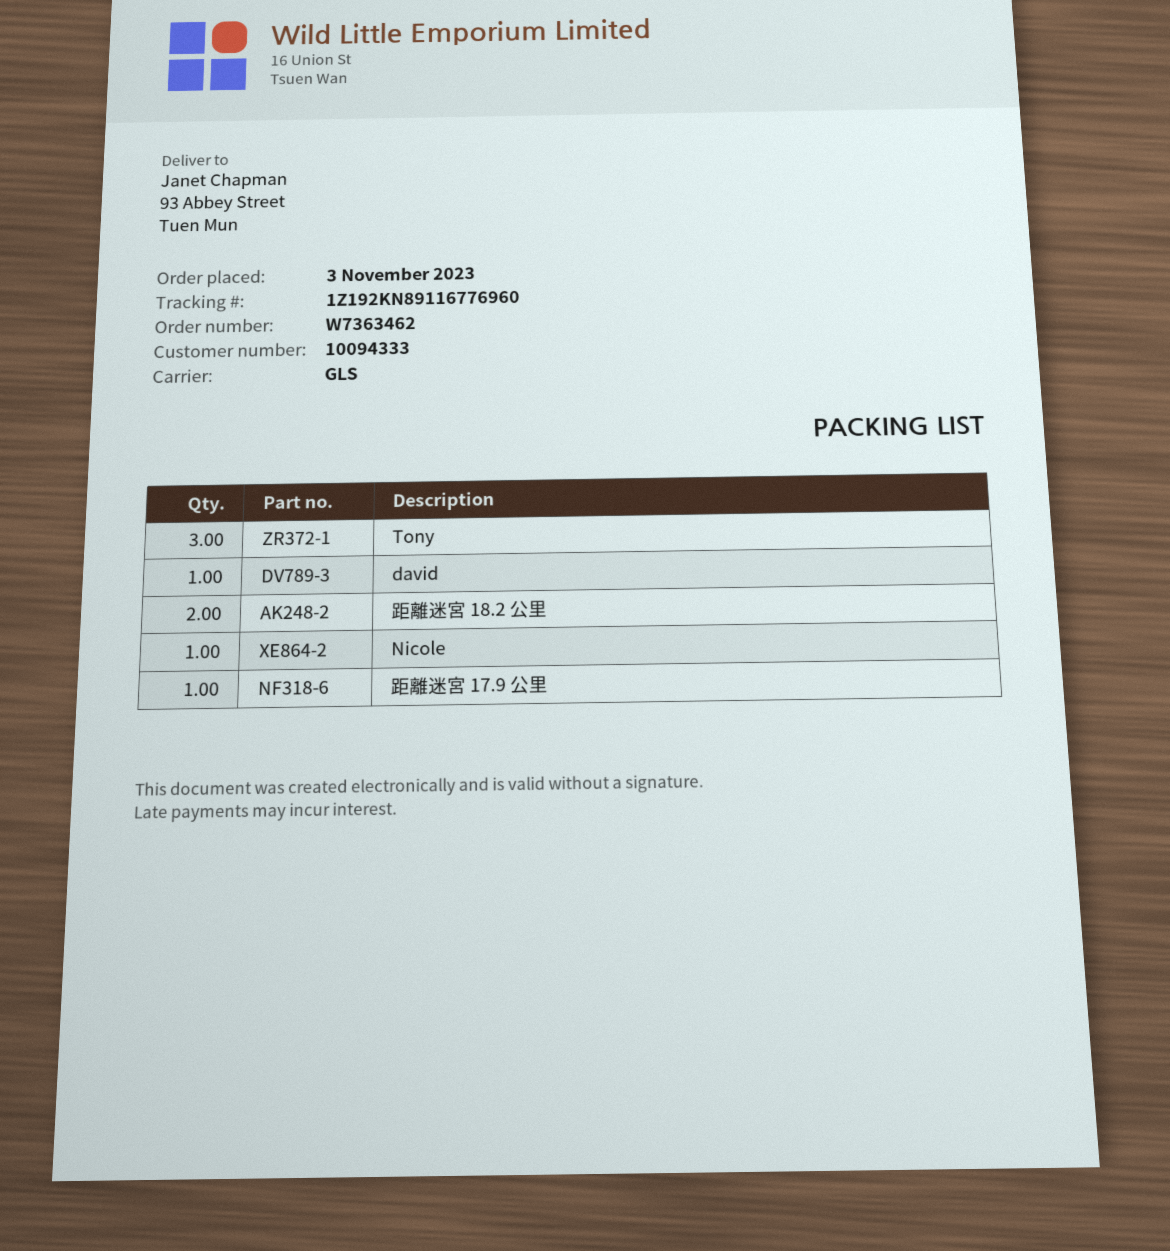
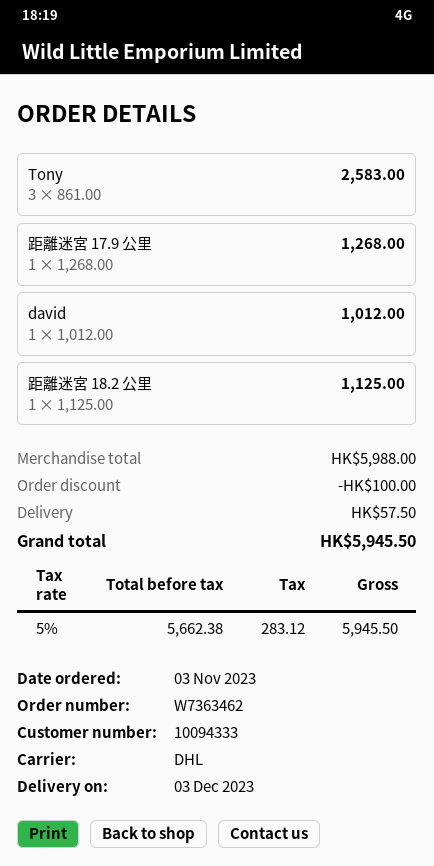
shipping method: GLS -> DHL
距離迷宮 18.2 公里: 2 -> 1
Nicole: 1 -> none

